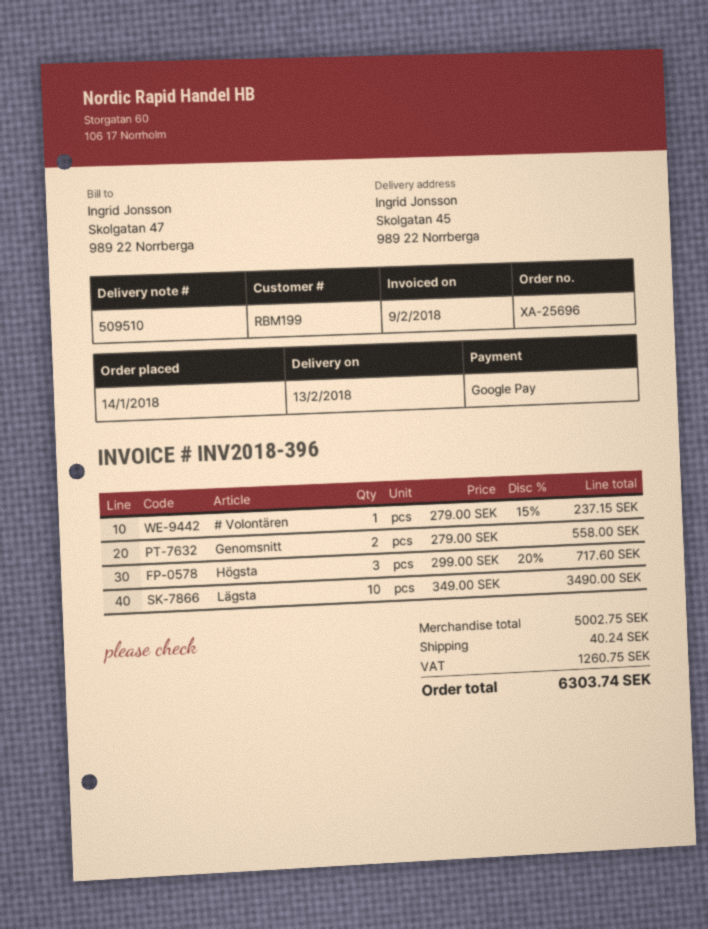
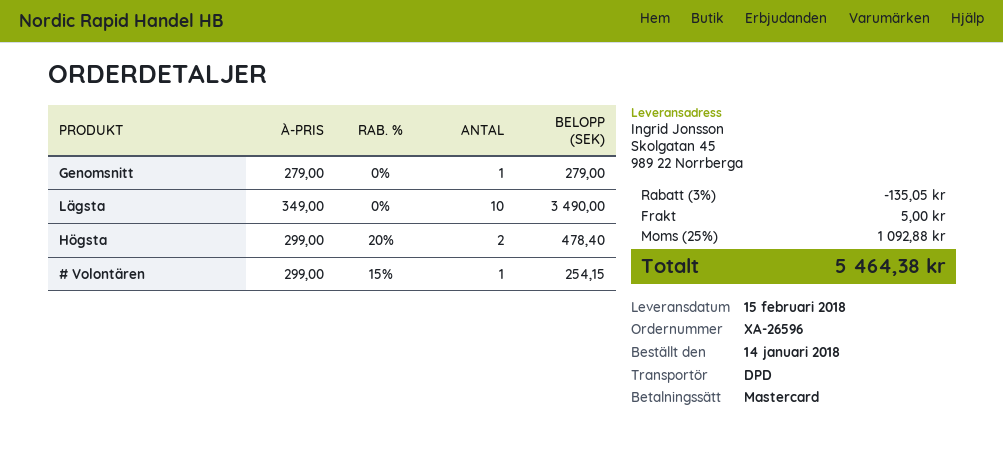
order number: XA-25696 -> XA-26596
delivery date: 2018-02-13 -> 2018-02-15
payment method: Google Pay -> Mastercard
# Volontären: 1 x 279.00 - 15% = 237.15 -> 1 x 299.00 - 15% = 254.15
Genomsnitt: 2 x 279.00 = 558.00 -> 1 x 279.00 = 279.00
Högsta: 3 x 299.00 - 20% = 717.60 -> 2 x 299.00 - 20% = 478.40
discount: none -> 3% = 135.05
shipping: 40.24 -> 5.00
tax: 1260.75 -> 1092.88
total: 6303.74 -> 5464.38

